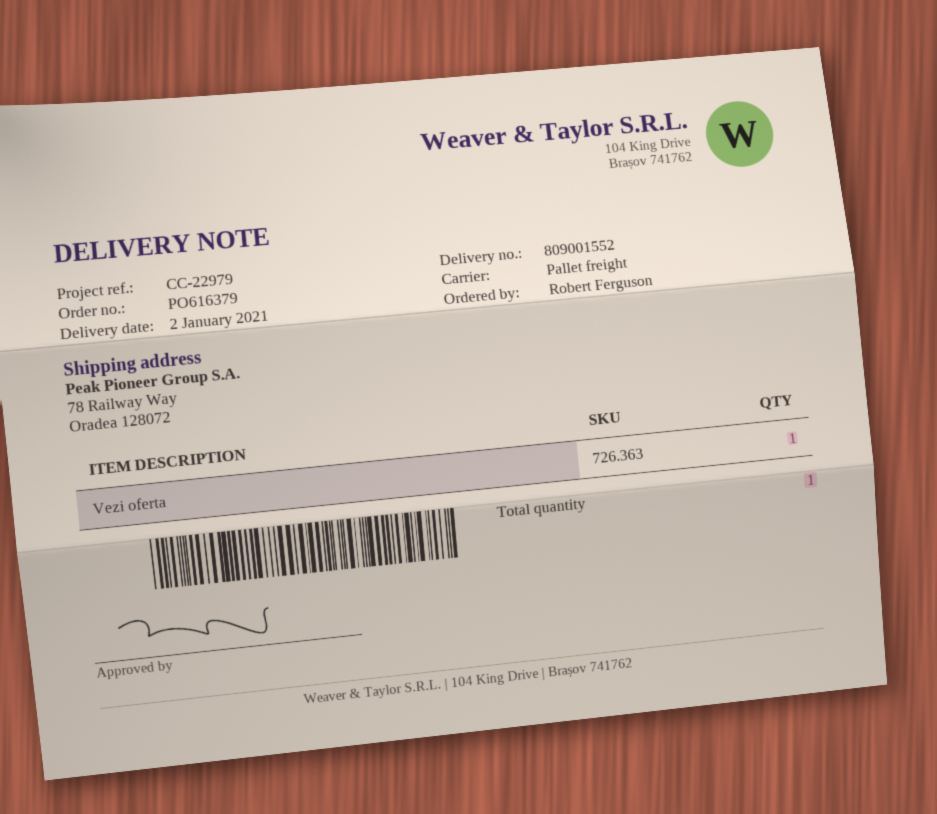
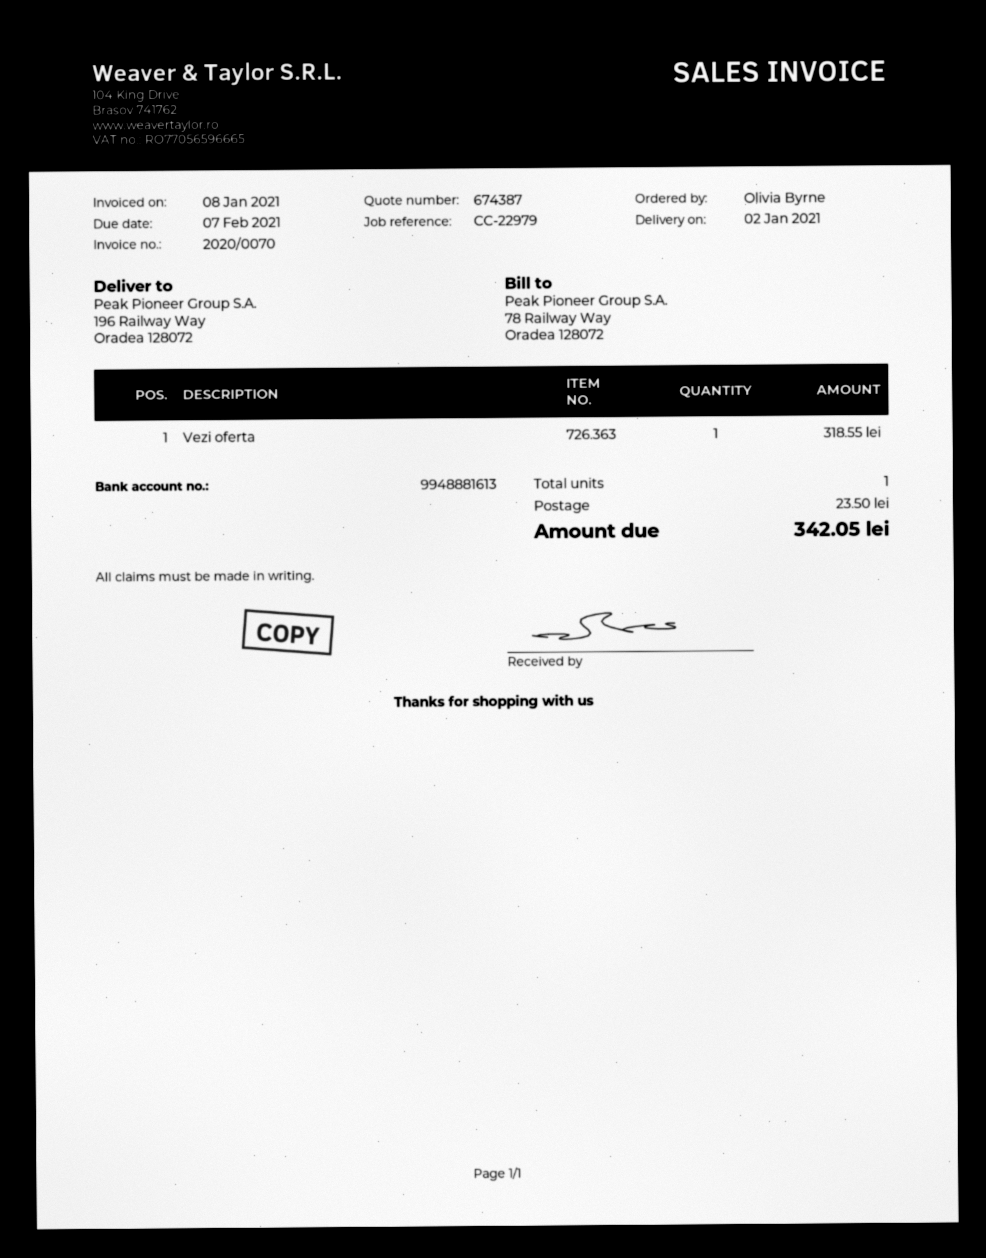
ordered by: Robert Ferguson -> Olivia Byrne
ship to: 78 Railway Way, Oradea 128072 -> 196 Railway Way, Oradea 128072

